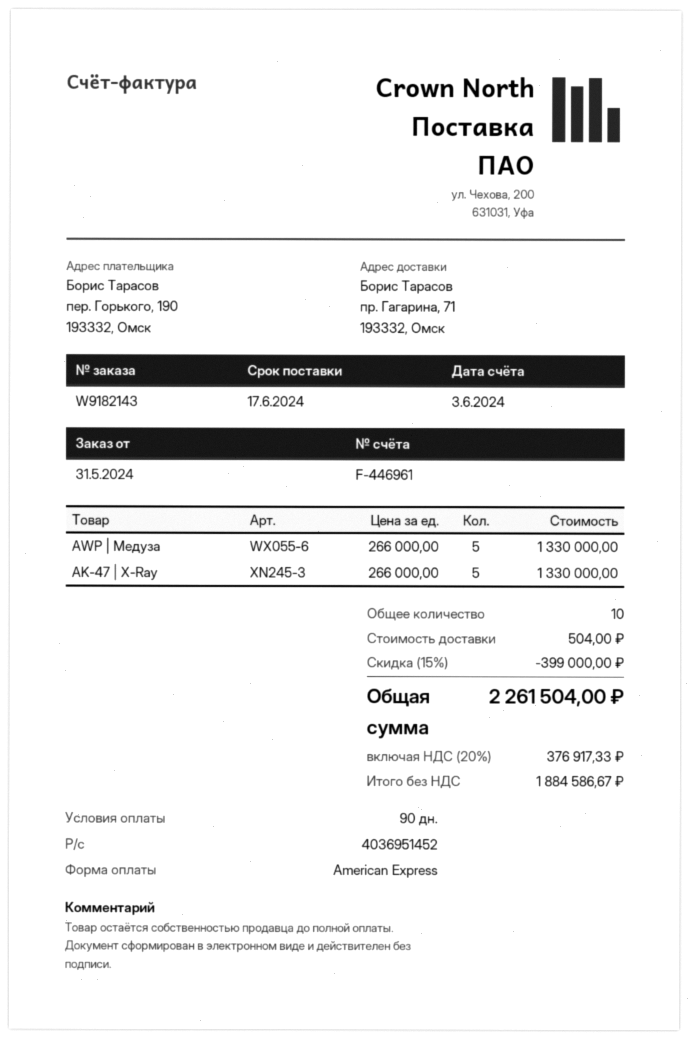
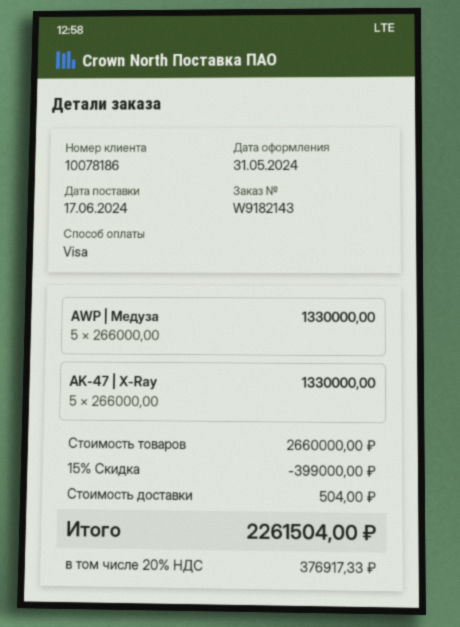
payment method: American Express -> Visa

